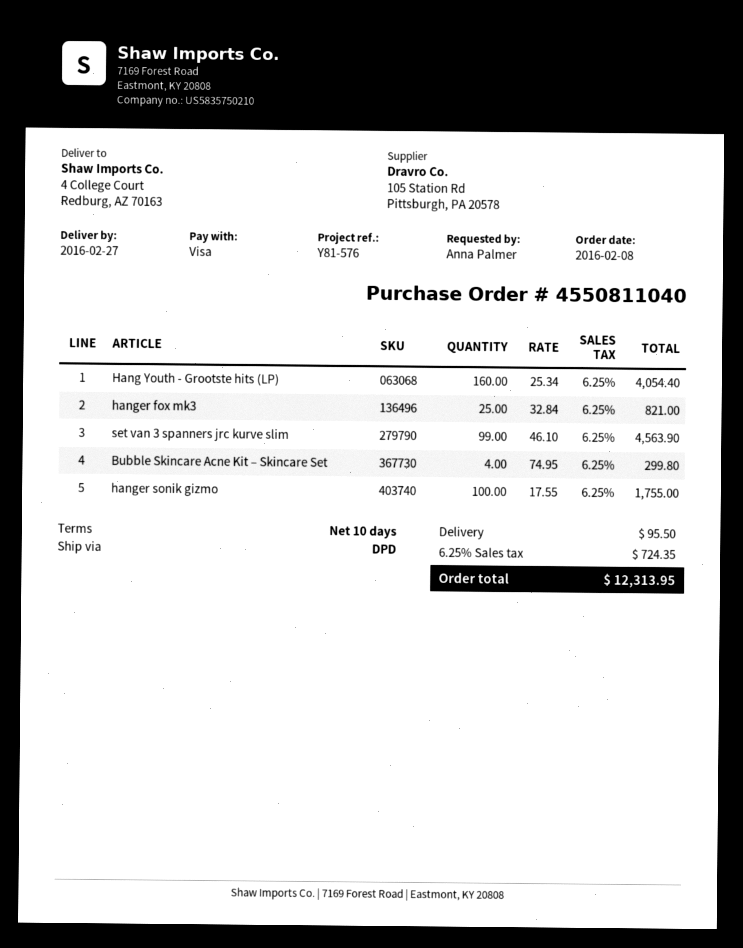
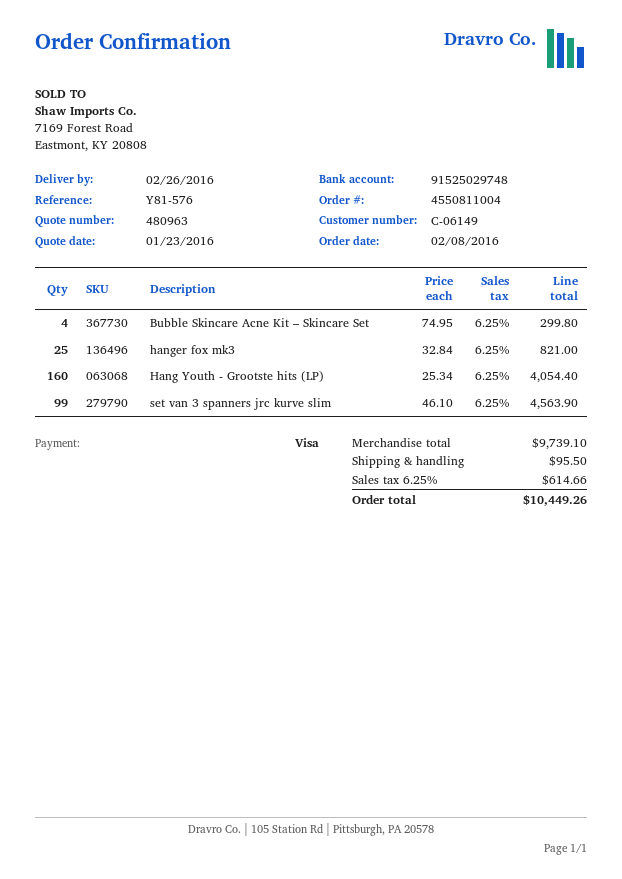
order number: 4550811040 -> 4550811004
delivery date: 2016-02-27 -> 2016-02-26
hanger sonik gizmo: 100 x 17.55 = 1755.00 -> none
tax: 6.25% = 724.35 -> 6.25% = 614.66
total: 12313.95 -> 10449.26

